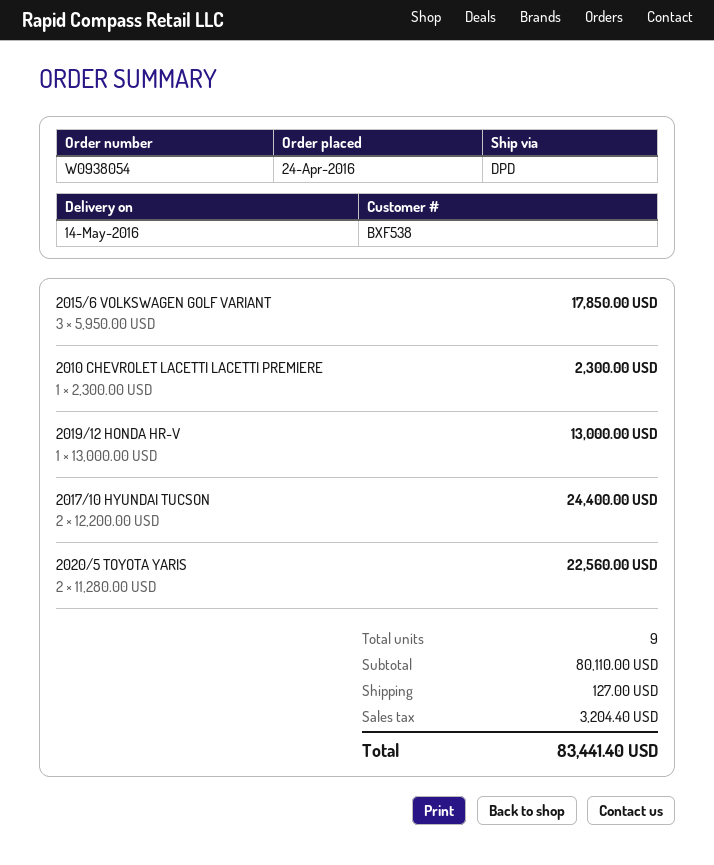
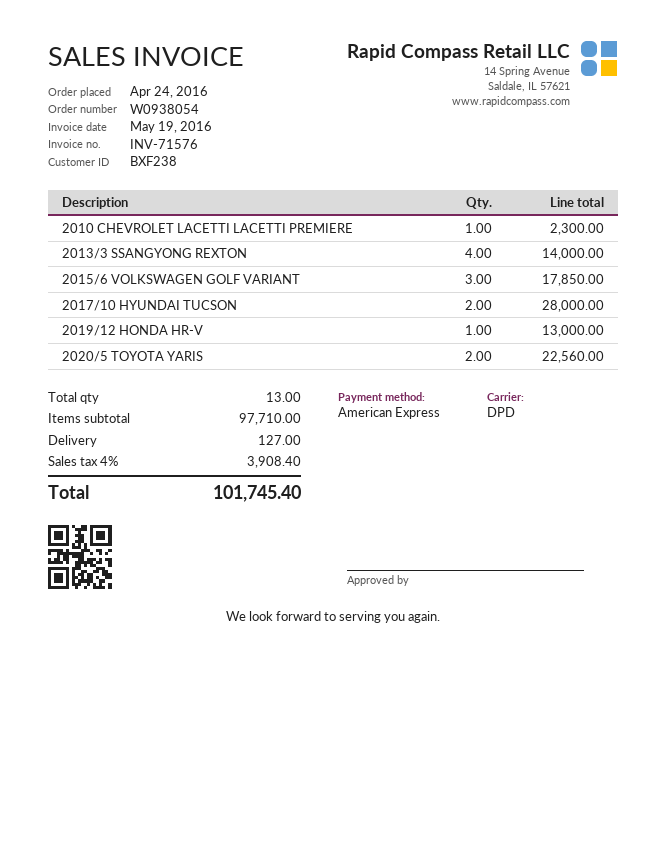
customer number: BXF538 -> BXF238
2017/10 HYUNDAI TUCSON: 2 for 24400.00 -> 2 for 28000.00
2013/3 SSANGYONG REXTON: none -> 4 for 14000.00
total quantity: 9 -> 13
subtotal: 80110.00 -> 97710.00
tax: 3204.40 -> 3908.40
total: 83441.40 -> 101745.40

